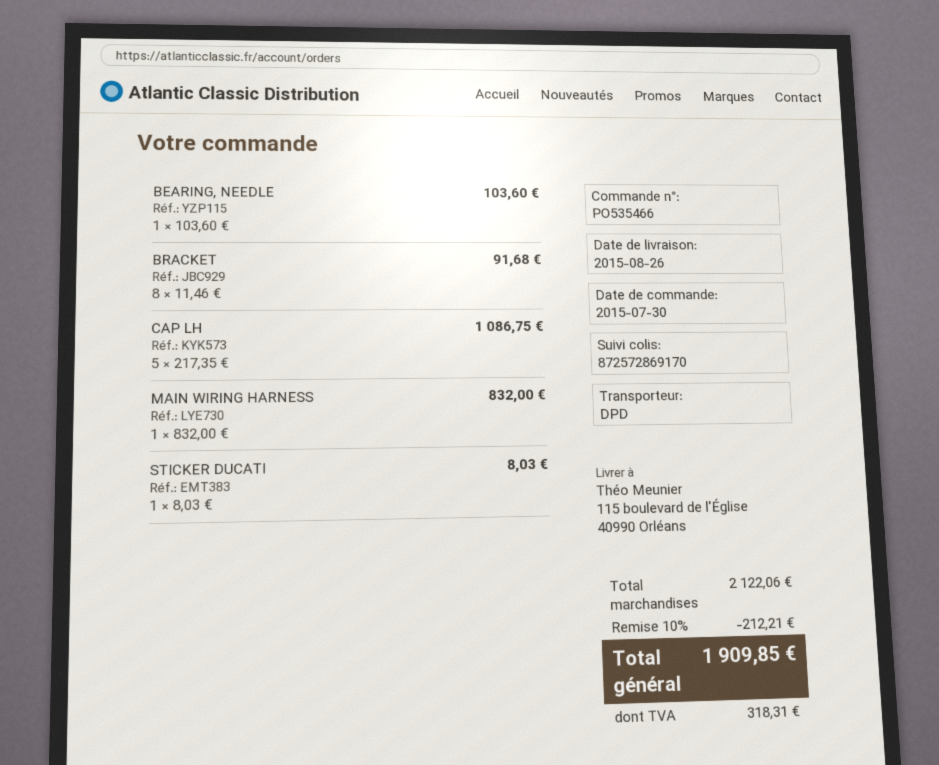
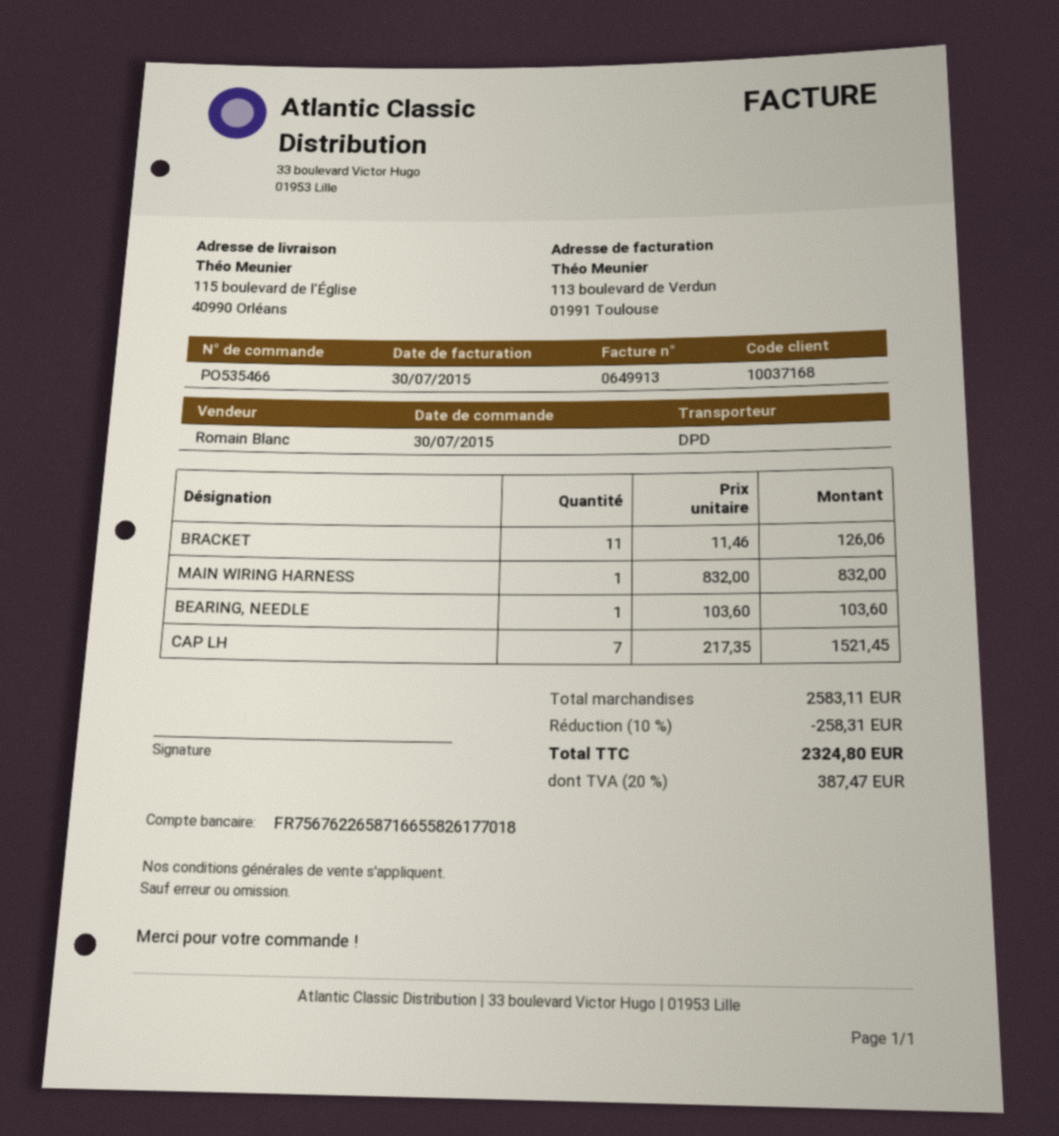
BRACKET: 8 x 11.46 = 91.68 -> 11 x 11.46 = 126.06
CAP LH: 5 x 217.35 = 1086.75 -> 7 x 217.35 = 1521.45
STICKER DUCATI: 1 x 8.03 = 8.03 -> none
subtotal: 2122.06 -> 2583.11
discount: 10% = 212.21 -> 10% = 258.31
tax: 318.31 -> 387.47
total: 1909.85 -> 2324.80

